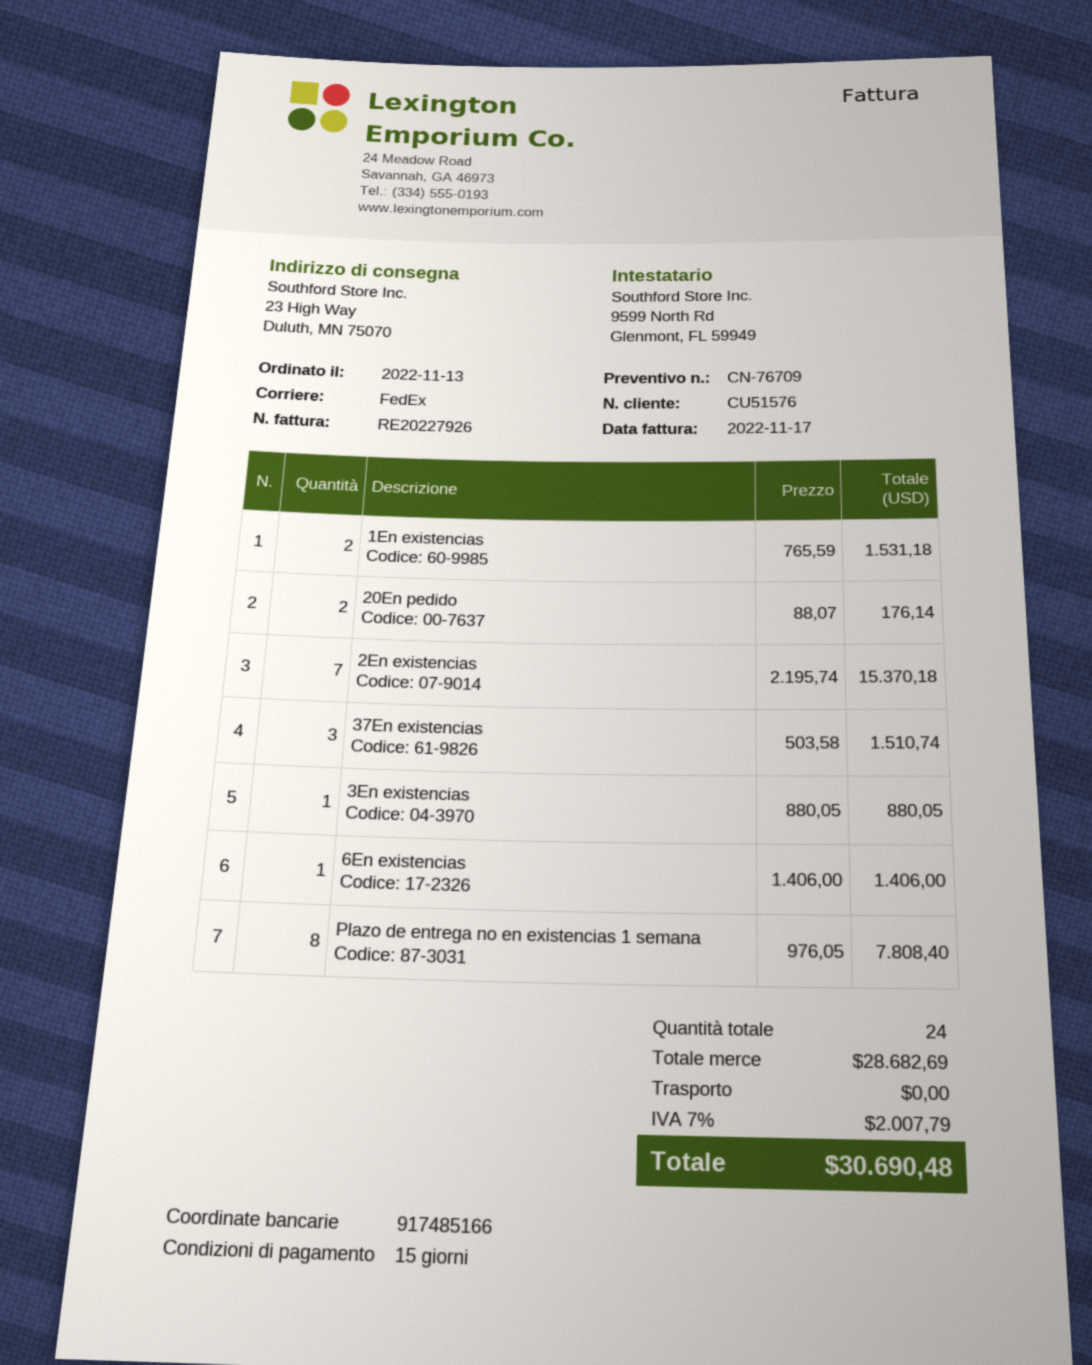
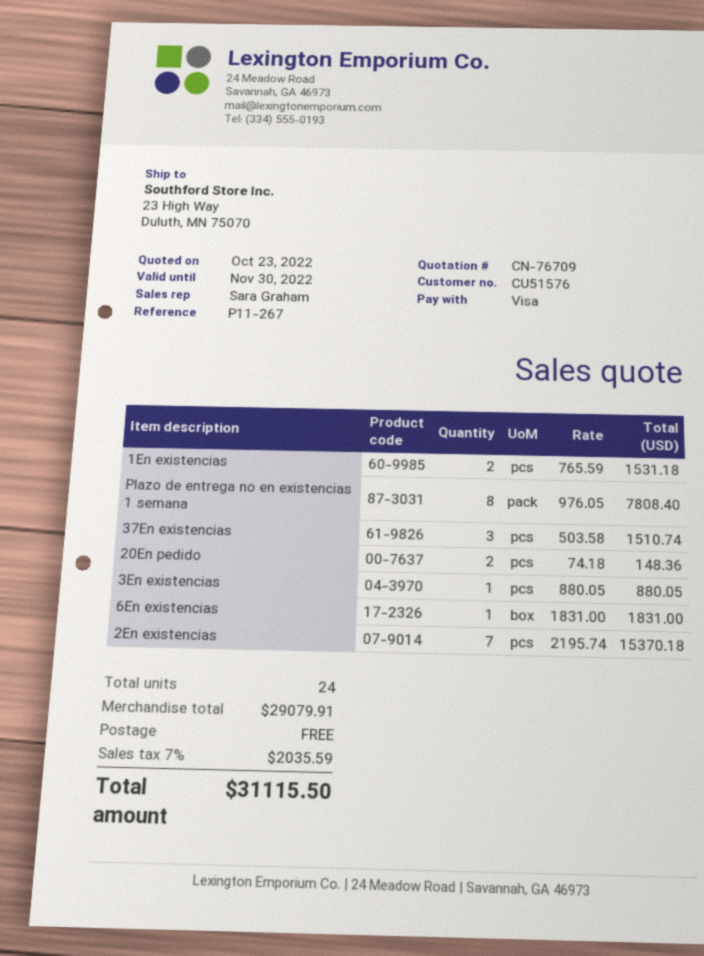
20En pedido: 2 x 88.07 = 176.14 -> 2 x 74.18 = 148.36
6En existencias: 1 x 1406.00 = 1406.00 -> 1 x 1831.00 = 1831.00
subtotal: 28682.69 -> 29079.91
tax: 7% = 2007.79 -> 7% = 2035.59
total: 30690.48 -> 31115.50

